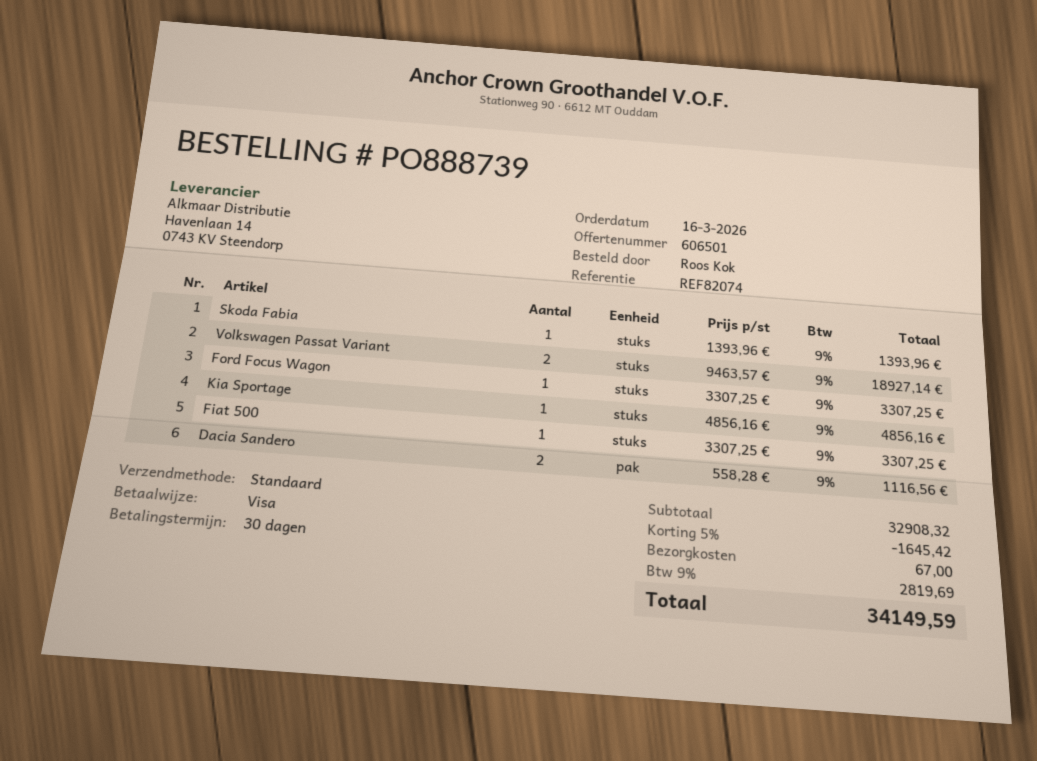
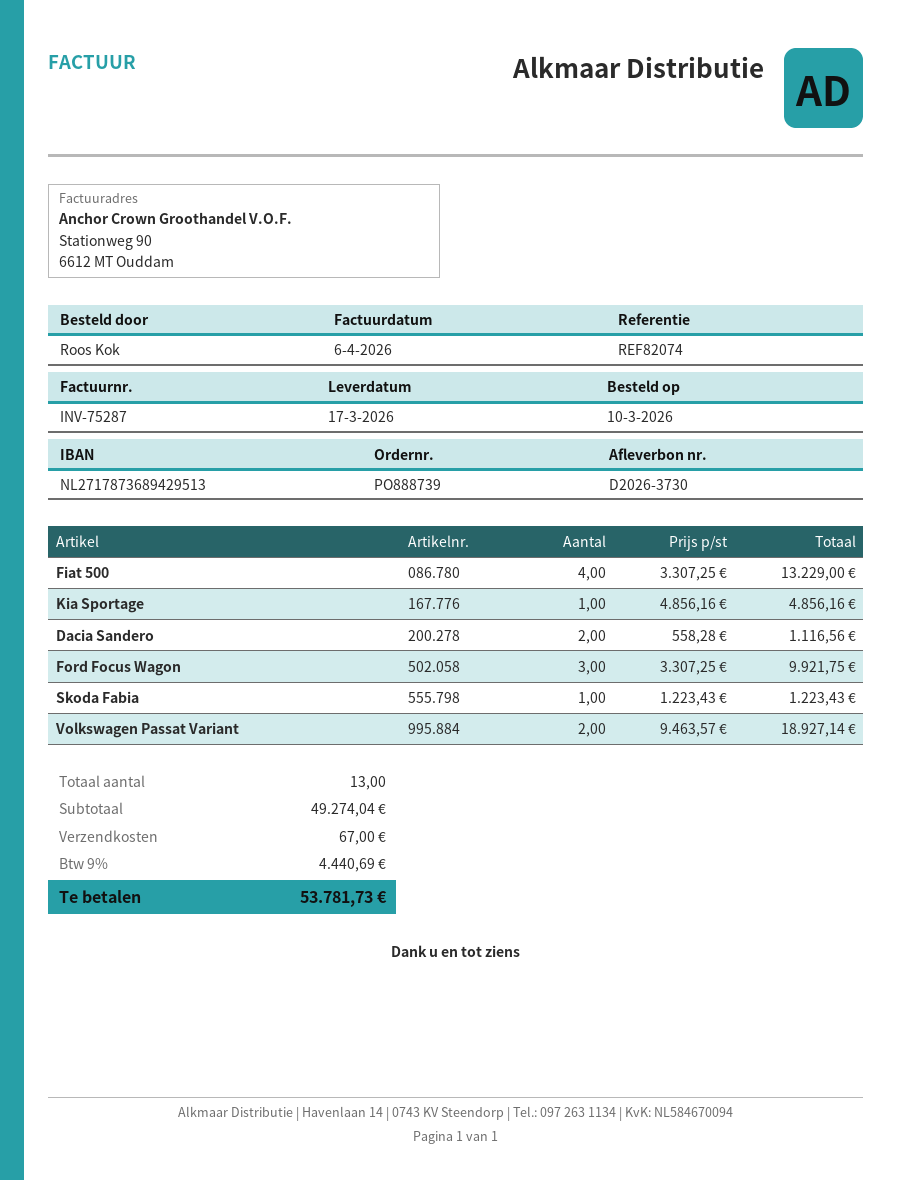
order date: 2026-03-16 -> 2026-03-10
Skoda Fabia: 1 x 1393.96 = 1393.96 -> 1 x 1223.43 = 1223.43
Ford Focus Wagon: 1 x 3307.25 = 3307.25 -> 3 x 3307.25 = 9921.75
Fiat 500: 1 x 3307.25 = 3307.25 -> 4 x 3307.25 = 13229.00
subtotal: 32908.32 -> 49274.04
discount: 5% = 1645.42 -> none
tax: 9% = 2819.69 -> 9% = 4440.69
total: 34149.59 -> 53781.73

